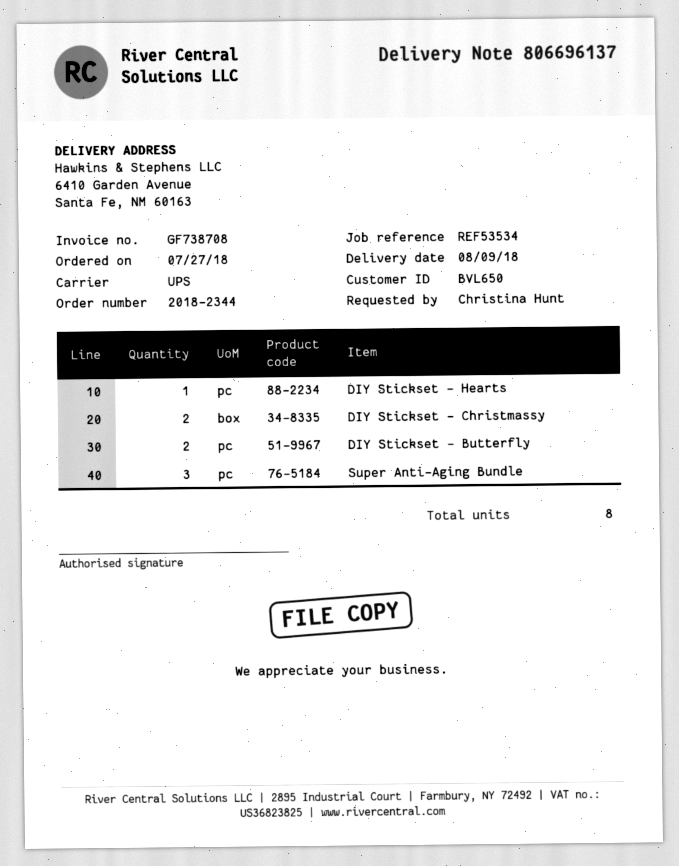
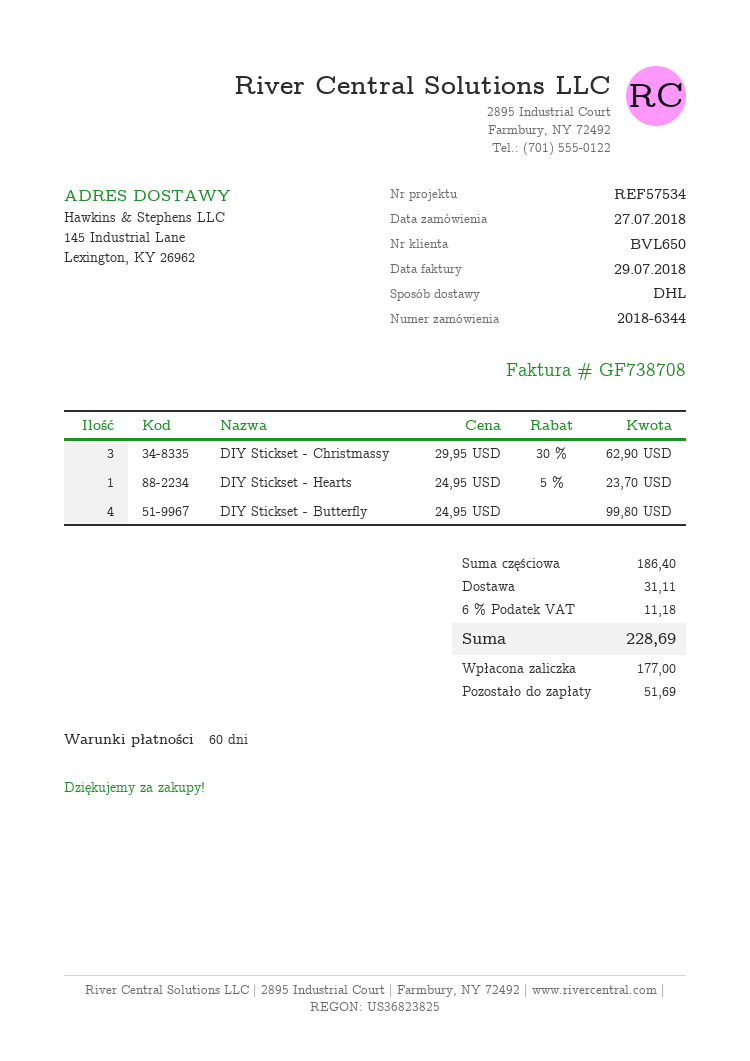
order number: 2018-2344 -> 2018-6344
reference: REF53534 -> REF57534
shipping method: UPS -> DHL
ship to: 6410 Garden Avenue, Santa Fe, NM 60163 -> 145 Industrial Lane, Lexington, KY 26962
DIY Stickset - Christmassy: 2 -> 3
DIY Stickset - Butterfly: 2 -> 4
Super Anti-Aging Bundle: 3 -> none

